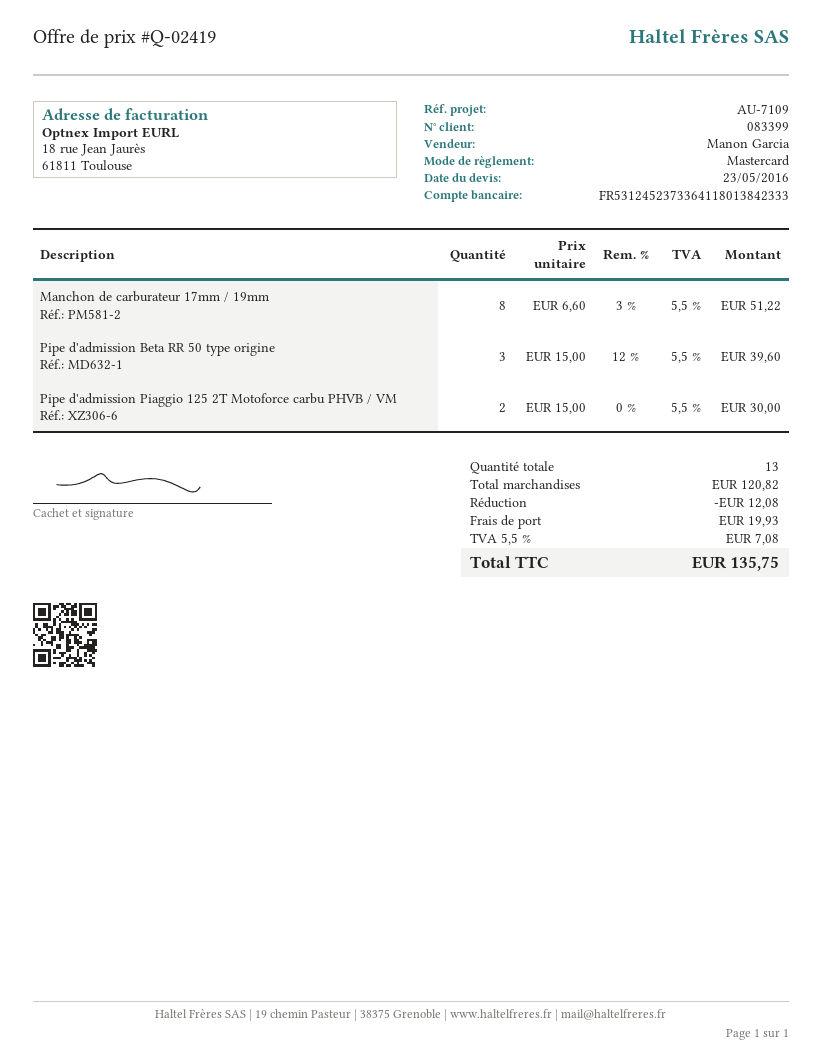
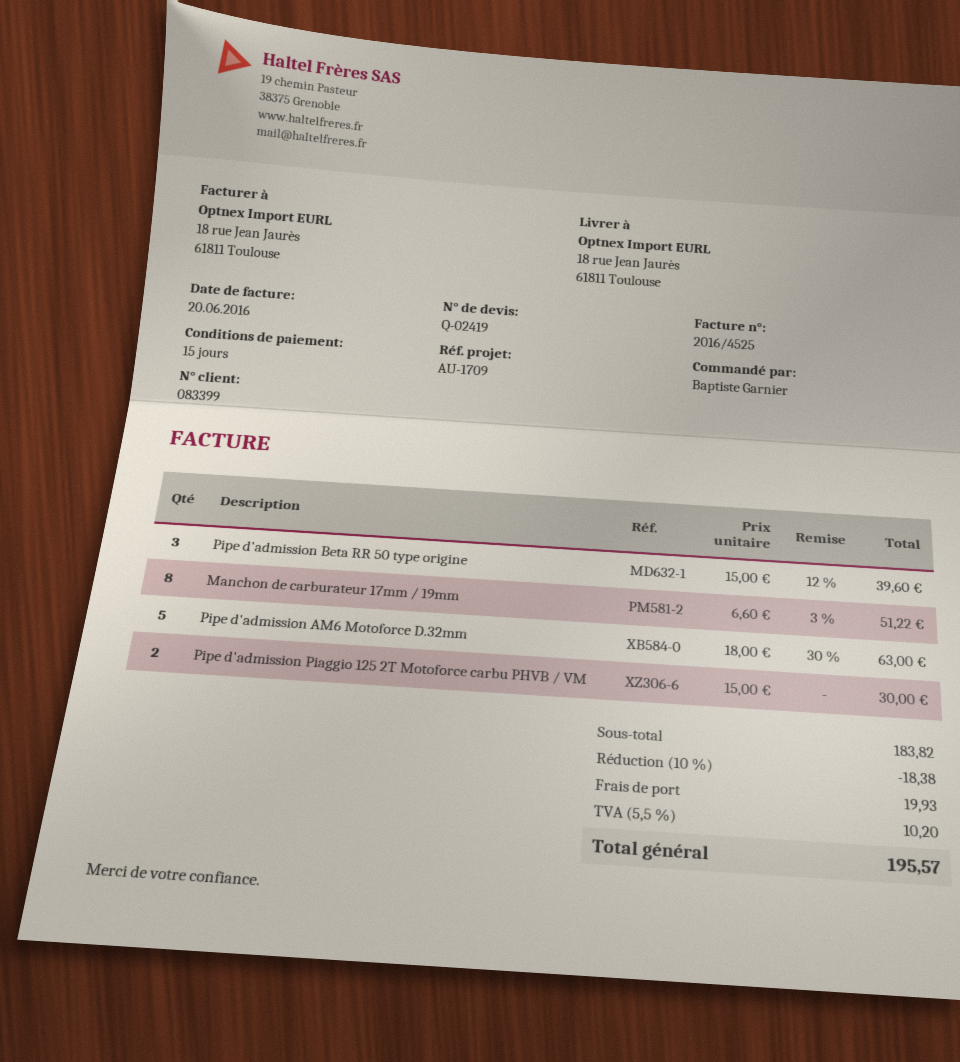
reference: AU-7109 -> AU-1709
Pipe d'admission AM6 Motoforce D.32mm: none -> 5 x 18.00 - 30% = 63.00
subtotal: 120.82 -> 183.82
discount: 12.08 -> 18.38
tax: 5.5% = 7.08 -> 5.5% = 10.20
total: 135.75 -> 195.57

